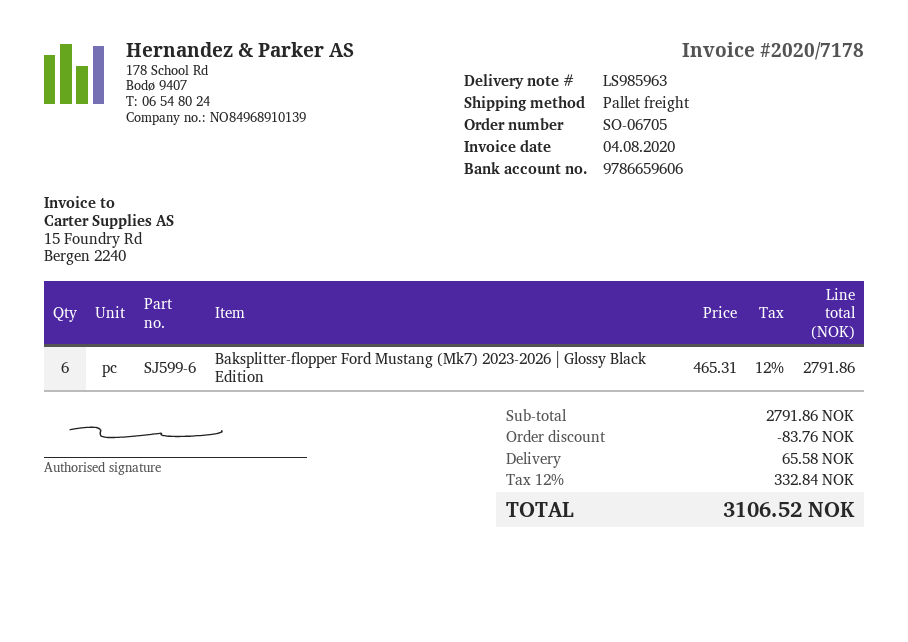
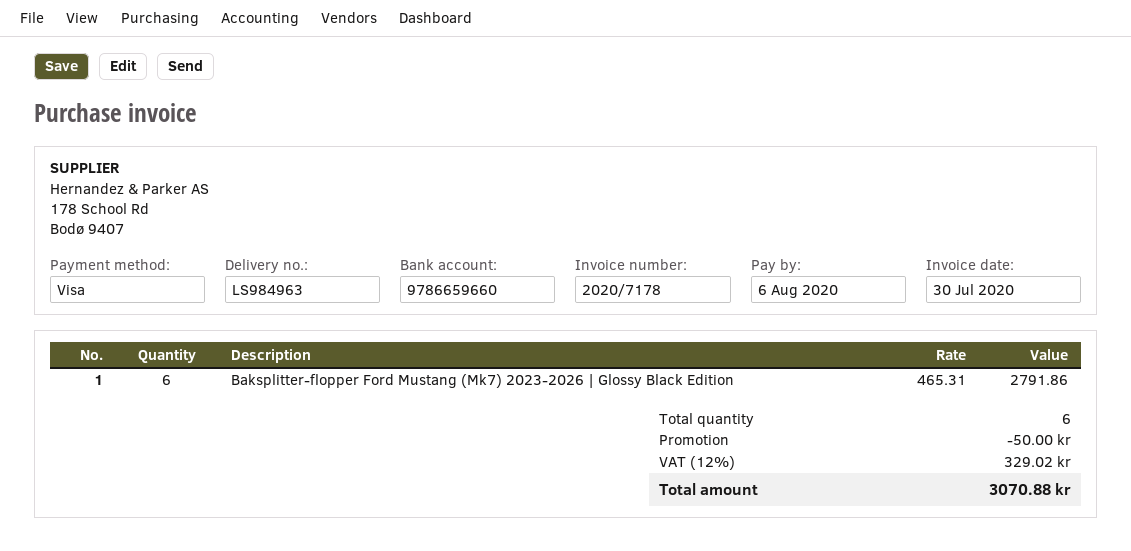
delivery note number: LS985963 -> LS984963
invoice date: 2020-08-04 -> 2020-07-30
bank account: 9786659606 -> 9786659660
discount: 83.76 -> 50.00
shipping: 65.58 -> none
tax: 12% = 332.84 -> 12% = 329.02
total: 3106.52 -> 3070.88

